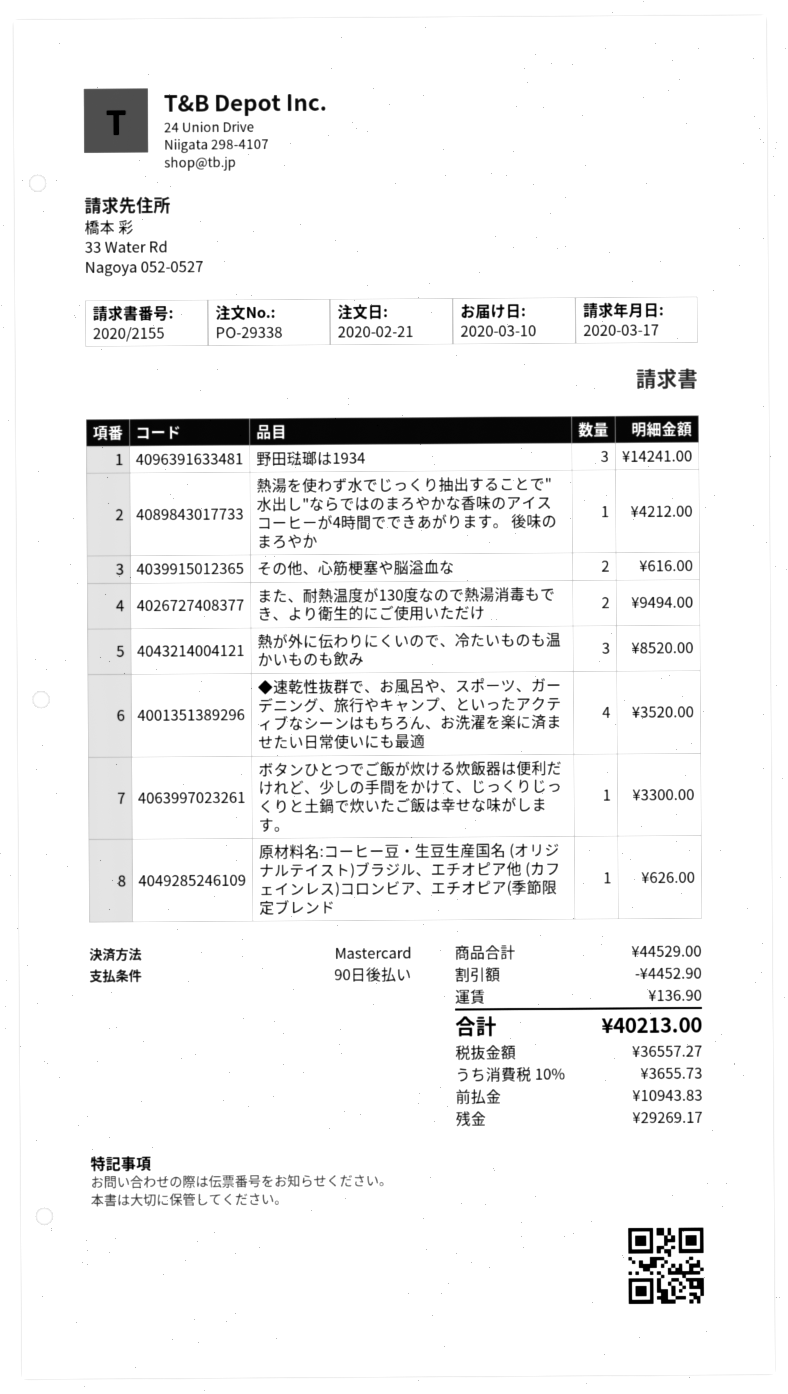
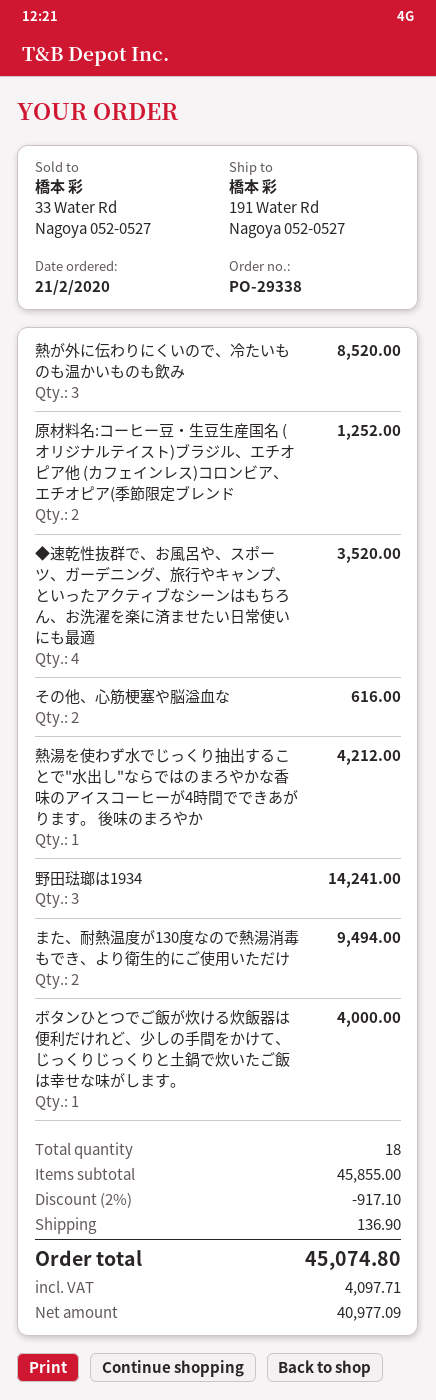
ボタンひとつでご飯が炊ける炊飯器は便利だけれど、少しの手間をかけて、じっくりじっくりと土鍋で炊いたご飯は幸せな味がします。: 1 for 3300.00 -> 1 for 4000.00
原材料名:コーヒー豆・生豆生産国名 (オリジナルテイスト)ブラジル、エチオピア他 (カフェインレス)コロンビア、エチオピア(季節限定ブレンド: 1 for 626.00 -> 2 for 1252.00
subtotal: 44529.00 -> 45855.00
discount: 4452.90 -> 917.10
net: 36557.27 -> 40977.09
tax: 3655.73 -> 4097.71
total: 40213.00 -> 45074.80

